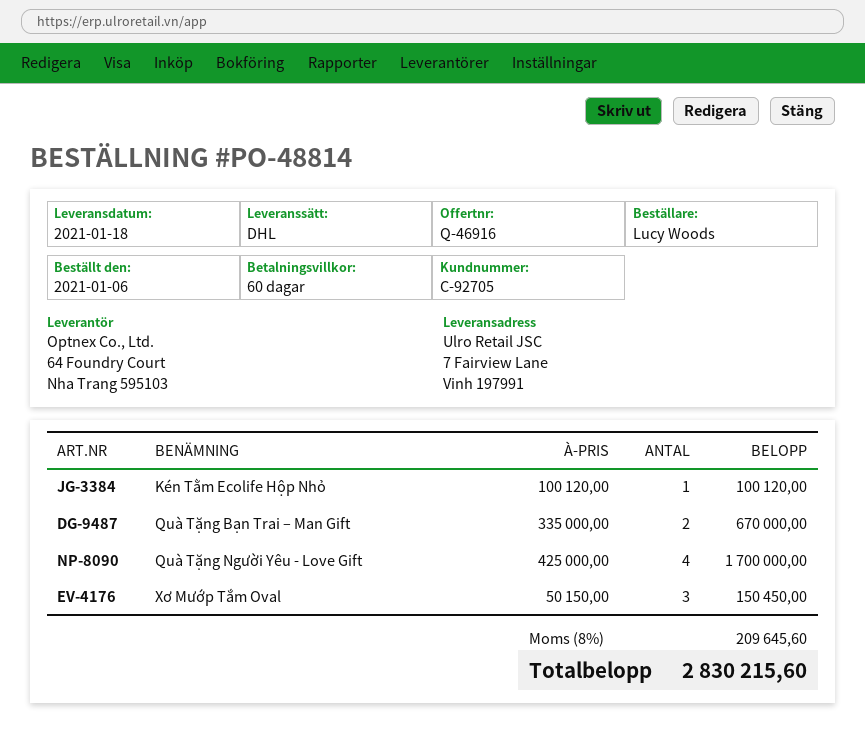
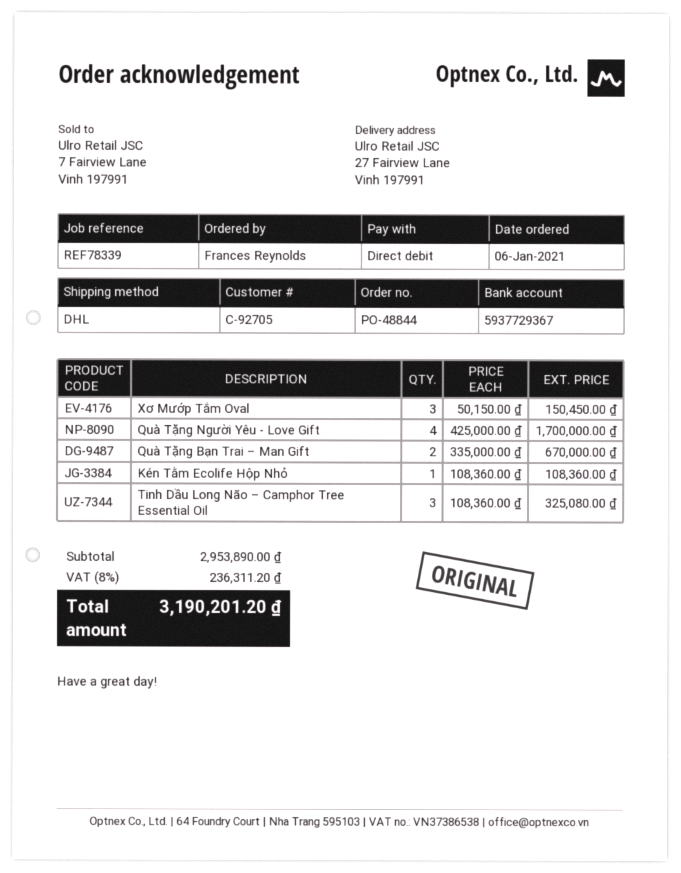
order number: PO-48814 -> PO-48844
ordered by: Lucy Woods -> Frances Reynolds
ship to: 7 Fairview Lane, Vinh 197991 -> 27 Fairview Lane, Vinh 197991
Kén Tằm Ecolife Hộp Nhỏ: 1 x 100120.00 = 100120.00 -> 1 x 108360.00 = 108360.00
Tinh Dầu Long Não – Camphor Tree Essential Oil: none -> 3 x 108360.00 = 325080.00
tax: 8% = 209645.60 -> 8% = 236311.20
total: 2830215.60 -> 3190201.20

